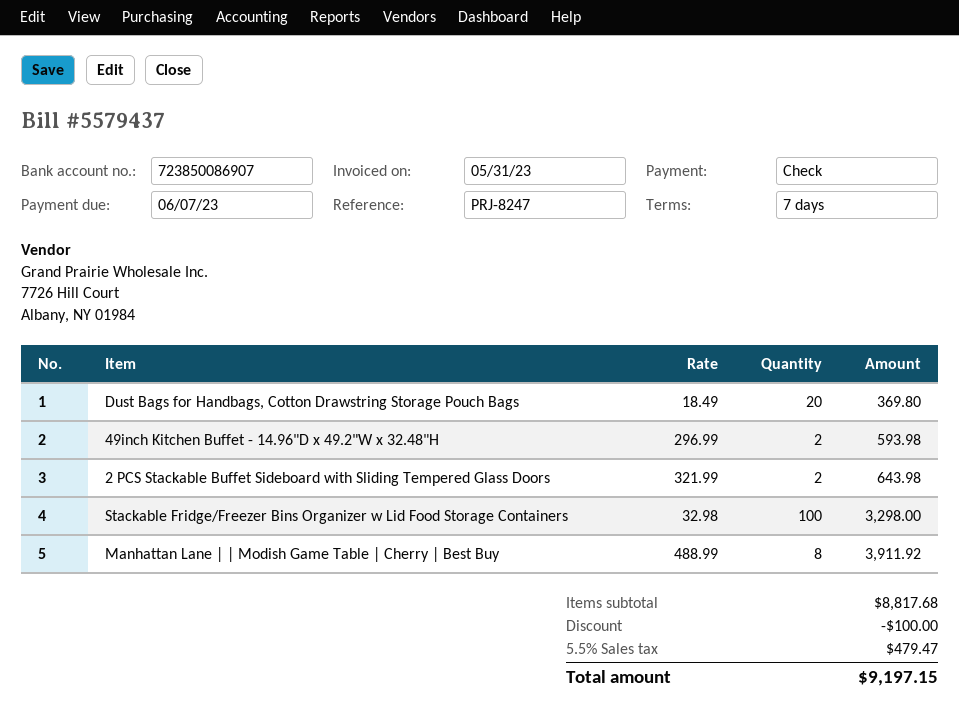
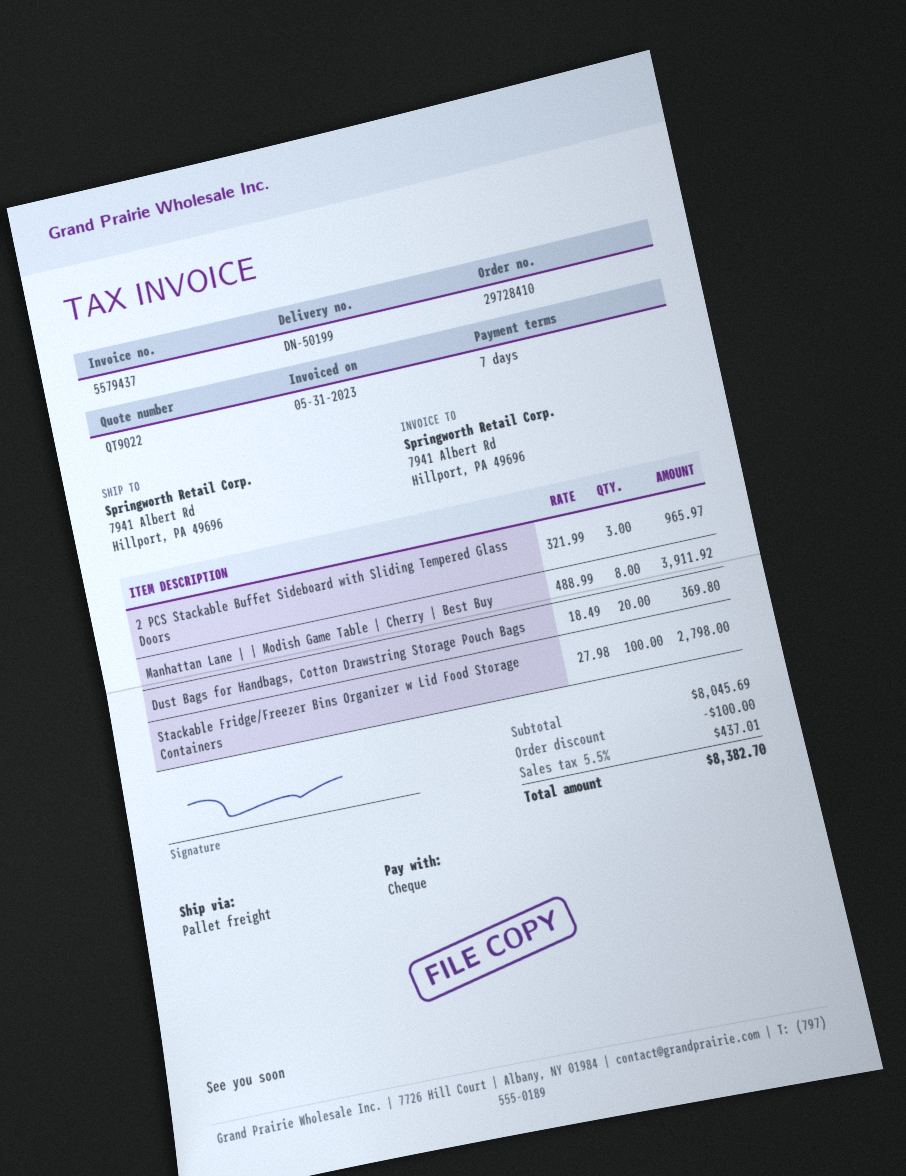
49inch Kitchen Buffet - 14.96"D x 49.2"W x 32.48"H: 2 x 296.99 = 593.98 -> none
2 PCS Stackable Buffet Sideboard with Sliding Tempered Glass Doors: 2 x 321.99 = 643.98 -> 3 x 321.99 = 965.97
Stackable Fridge/Freezer Bins Organizer w Lid Food Storage Containers: 100 x 32.98 = 3298.00 -> 100 x 27.98 = 2798.00
subtotal: 8817.68 -> 8045.69
tax: 5.5% = 479.47 -> 5.5% = 437.01
total: 9197.15 -> 8382.70

